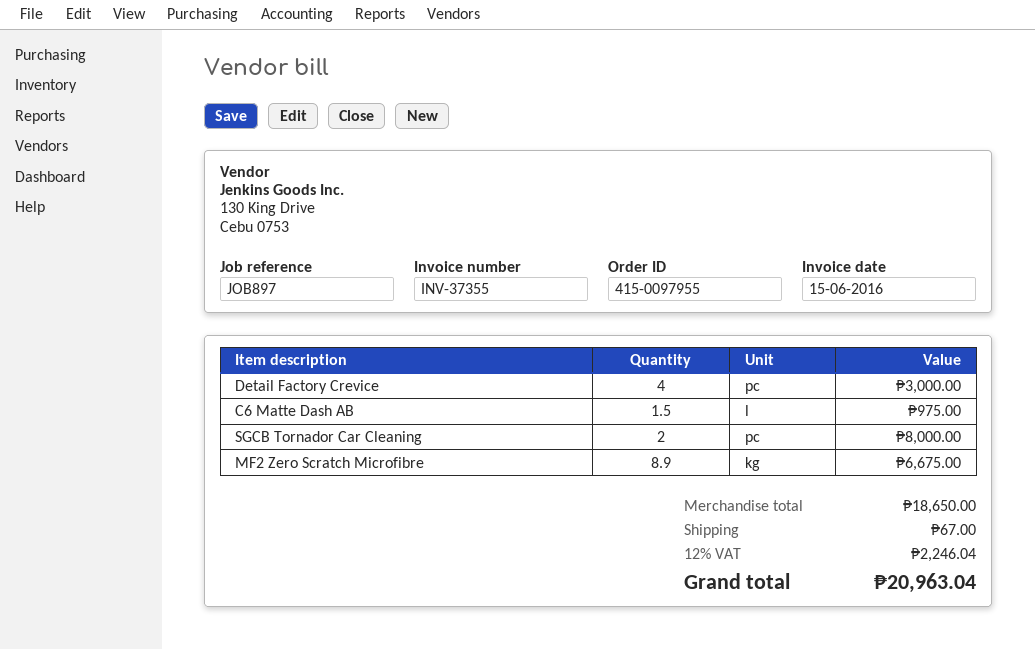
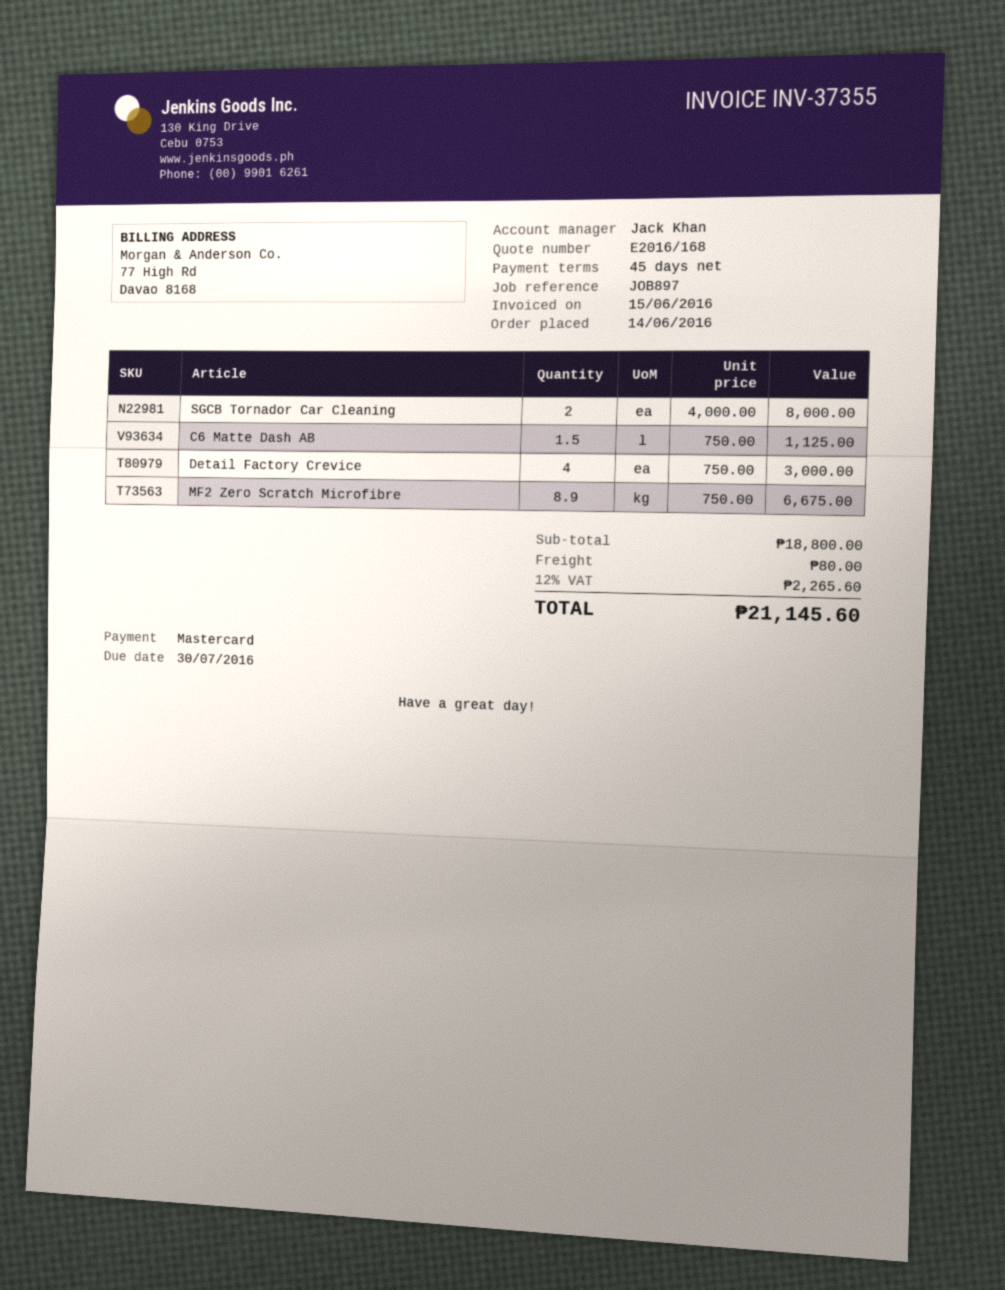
C6 Matte Dash AB: 1.5 for 975.00 -> 1.5 for 1125.00
subtotal: 18650.00 -> 18800.00
shipping: 67.00 -> 80.00
tax: 12% = 2246.04 -> 12% = 2265.60
total: 20963.04 -> 21145.60

